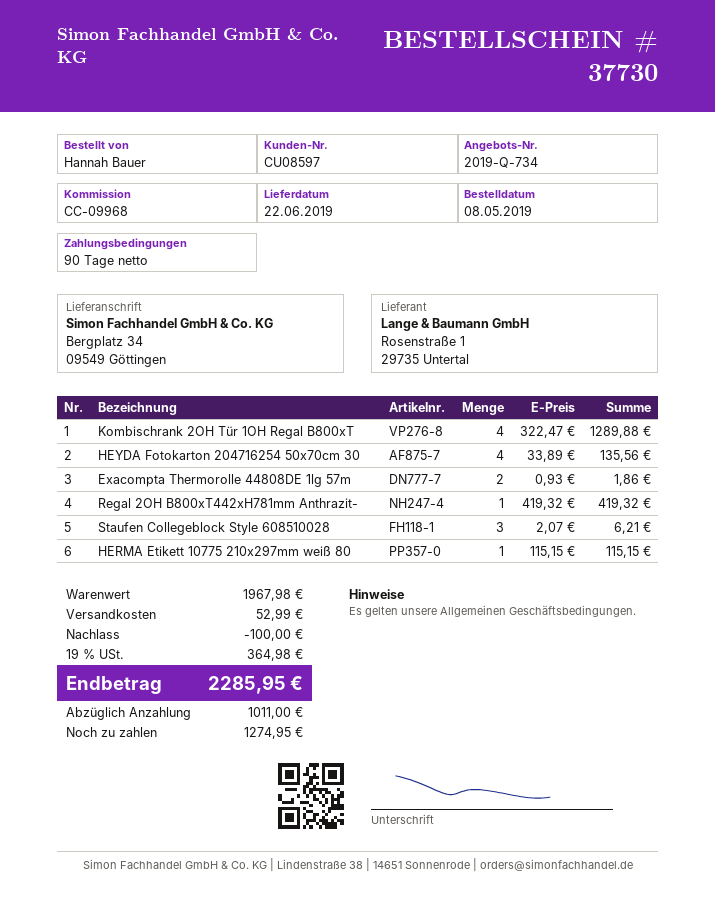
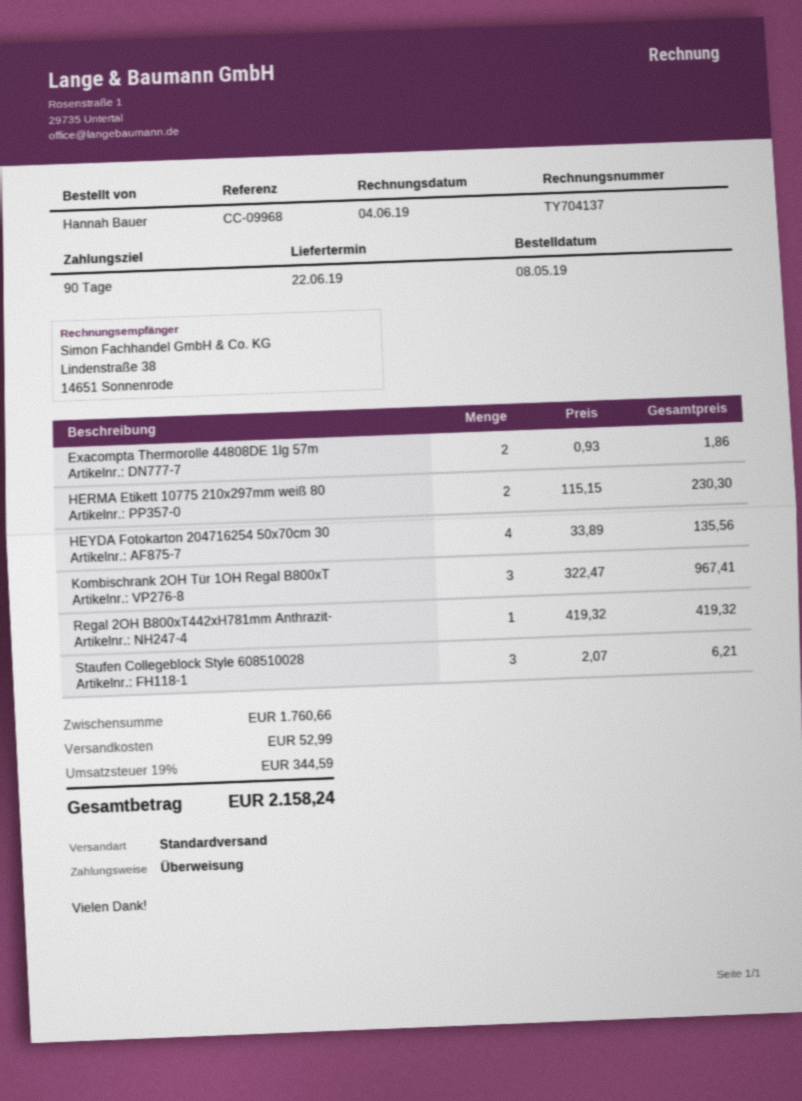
Kombischrank 2OH Tür 1OH Regal B800xT: 4 x 322.47 = 1289.88 -> 3 x 322.47 = 967.41
HERMA Etikett 10775 210x297mm weiß 80: 1 x 115.15 = 115.15 -> 2 x 115.15 = 230.30
subtotal: 1967.98 -> 1760.66
discount: 100.00 -> none
tax: 19% = 364.98 -> 19% = 344.59
total: 2285.95 -> 2158.24

